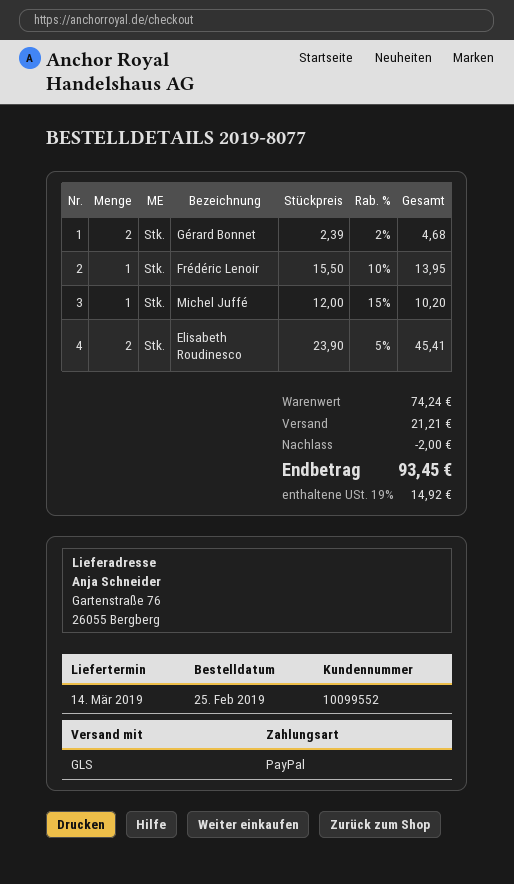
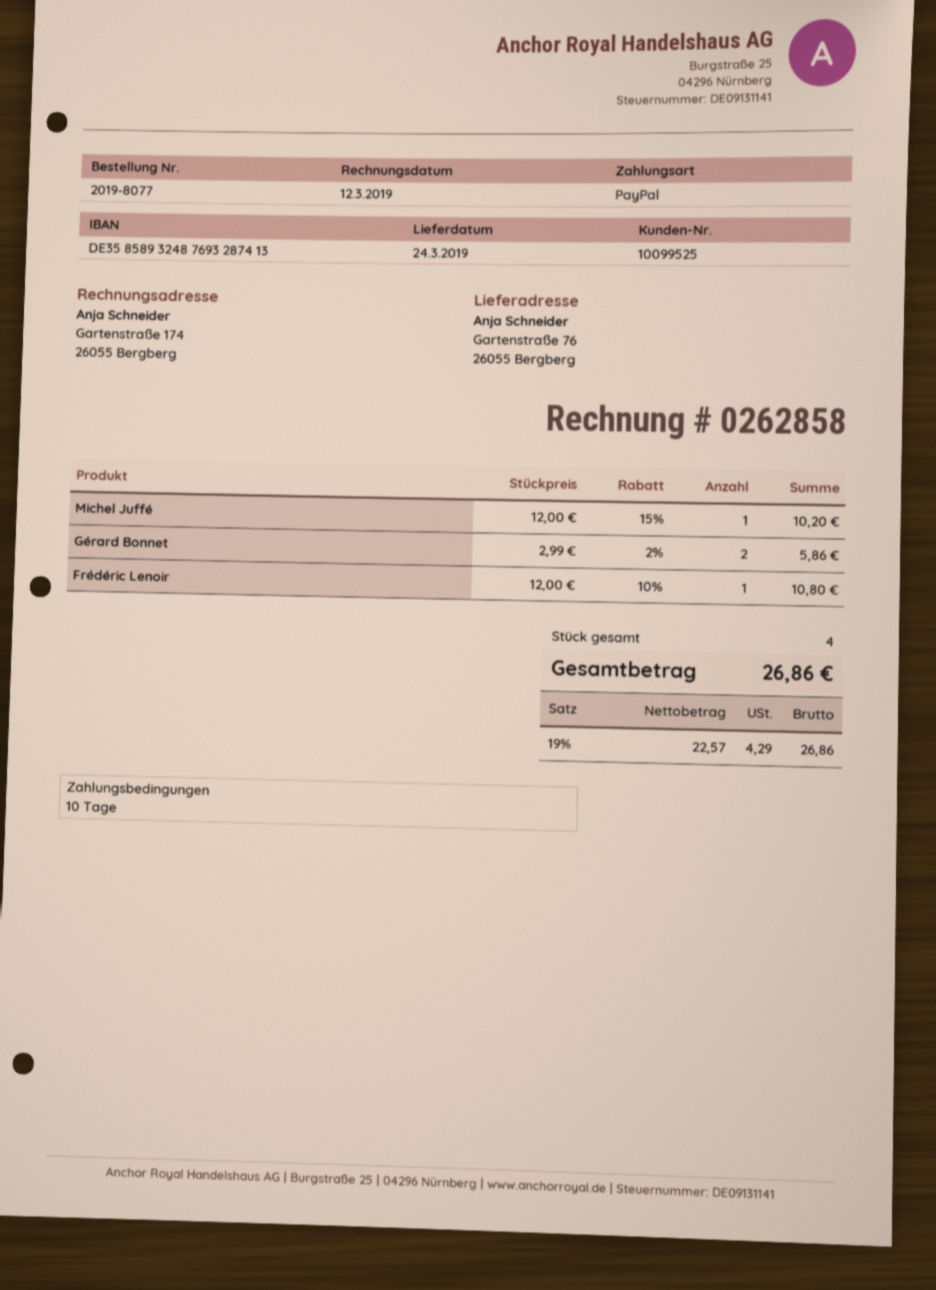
delivery date: 2019-03-14 -> 2019-03-24
customer number: 10099552 -> 10099525
Gérard Bonnet: 2 x 2.39 - 2% = 4.68 -> 2 x 2.99 - 2% = 5.86
Frédéric Lenoir: 1 x 15.50 - 10% = 13.95 -> 1 x 12.00 - 10% = 10.80
Elisabeth Roudinesco: 2 x 23.90 - 5% = 45.41 -> none
discount: 2.00 -> none
shipping: 21.21 -> none
tax: 19% = 14.92 -> 19% = 4.29
total: 93.45 -> 26.86

